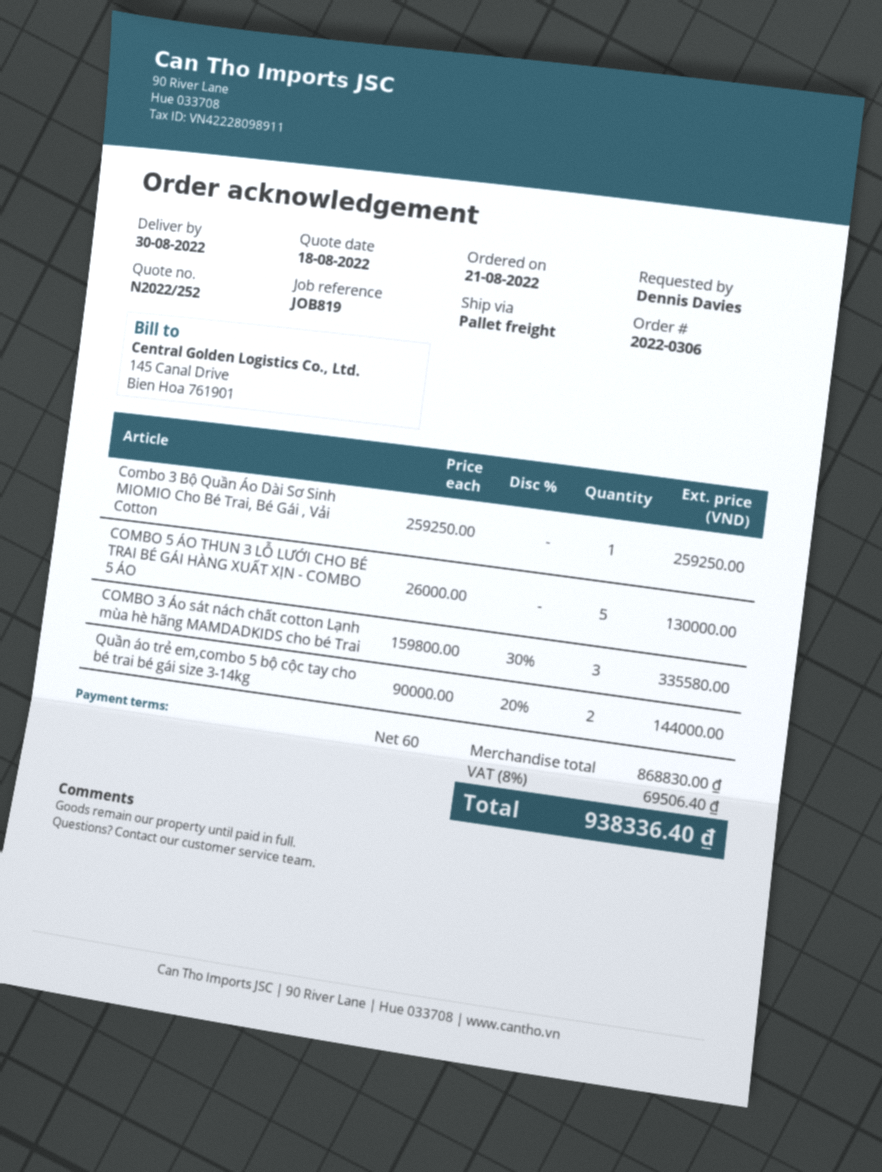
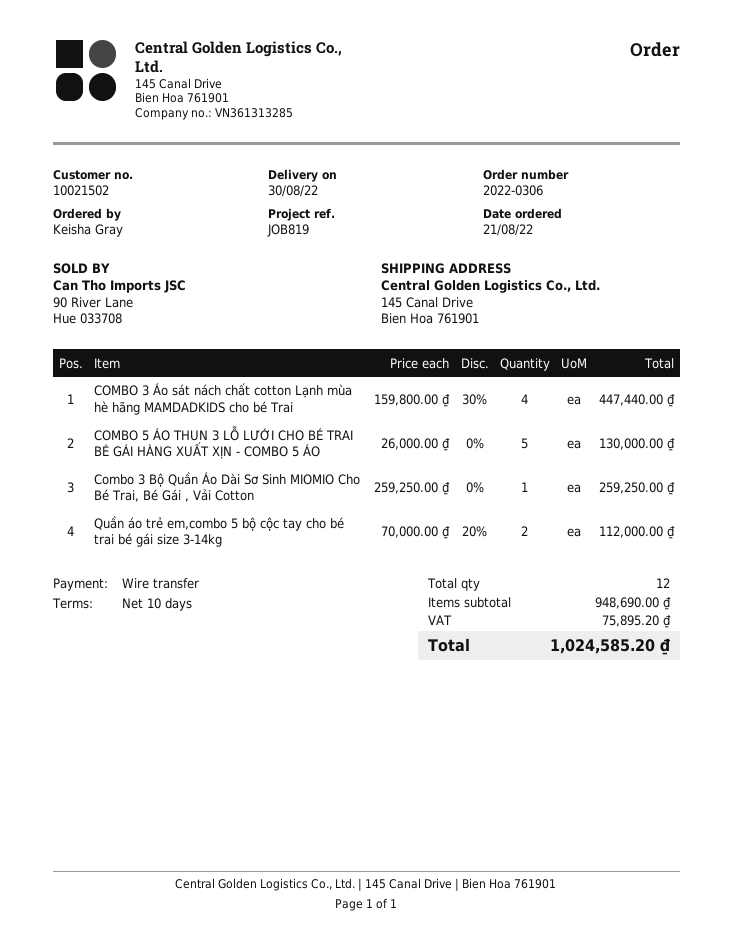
payment terms: 60 days -> 10 days
ordered by: Dennis Davies -> Keisha Gray
COMBO 3 Áo sát nách chất cotton Lạnh mùa hè hãng MAMDADKIDS cho bé Trai: 3 x 159800.00 - 30% = 335580.00 -> 4 x 159800.00 - 30% = 447440.00
Quần áo trẻ em,combo 5 bộ cộc tay cho bé trai bé gái size 3-14kg: 2 x 90000.00 - 20% = 144000.00 -> 2 x 70000.00 - 20% = 112000.00
subtotal: 868830.00 -> 948690.00
tax: 69506.40 -> 75895.20
total: 938336.40 -> 1024585.20

